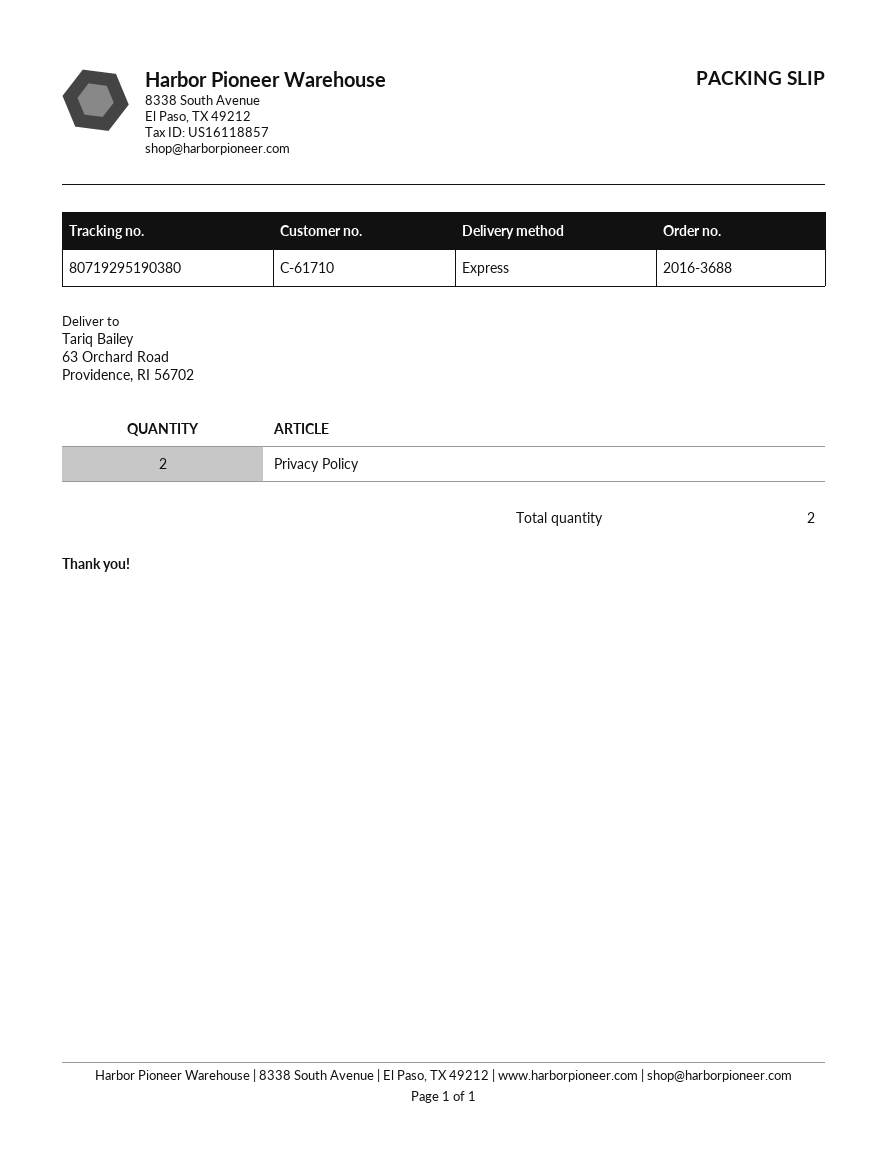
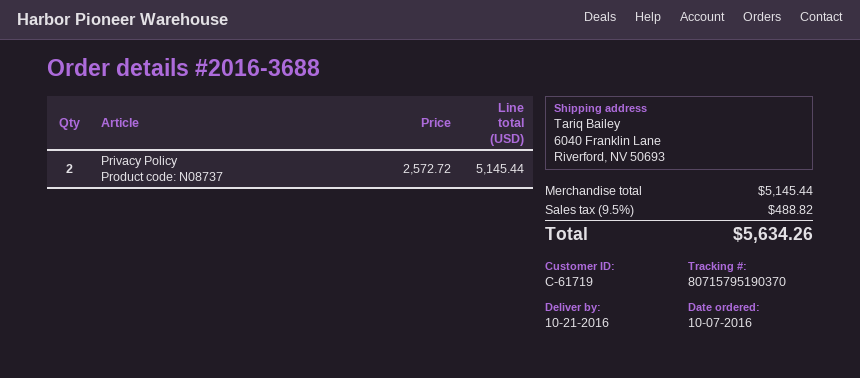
customer number: C-61710 -> C-61719
tracking number: 80719295190380 -> 80715795190370
ship to: 63 Orchard Road, Providence, RI 56702 -> 6040 Franklin Lane, Riverford, NV 50693

